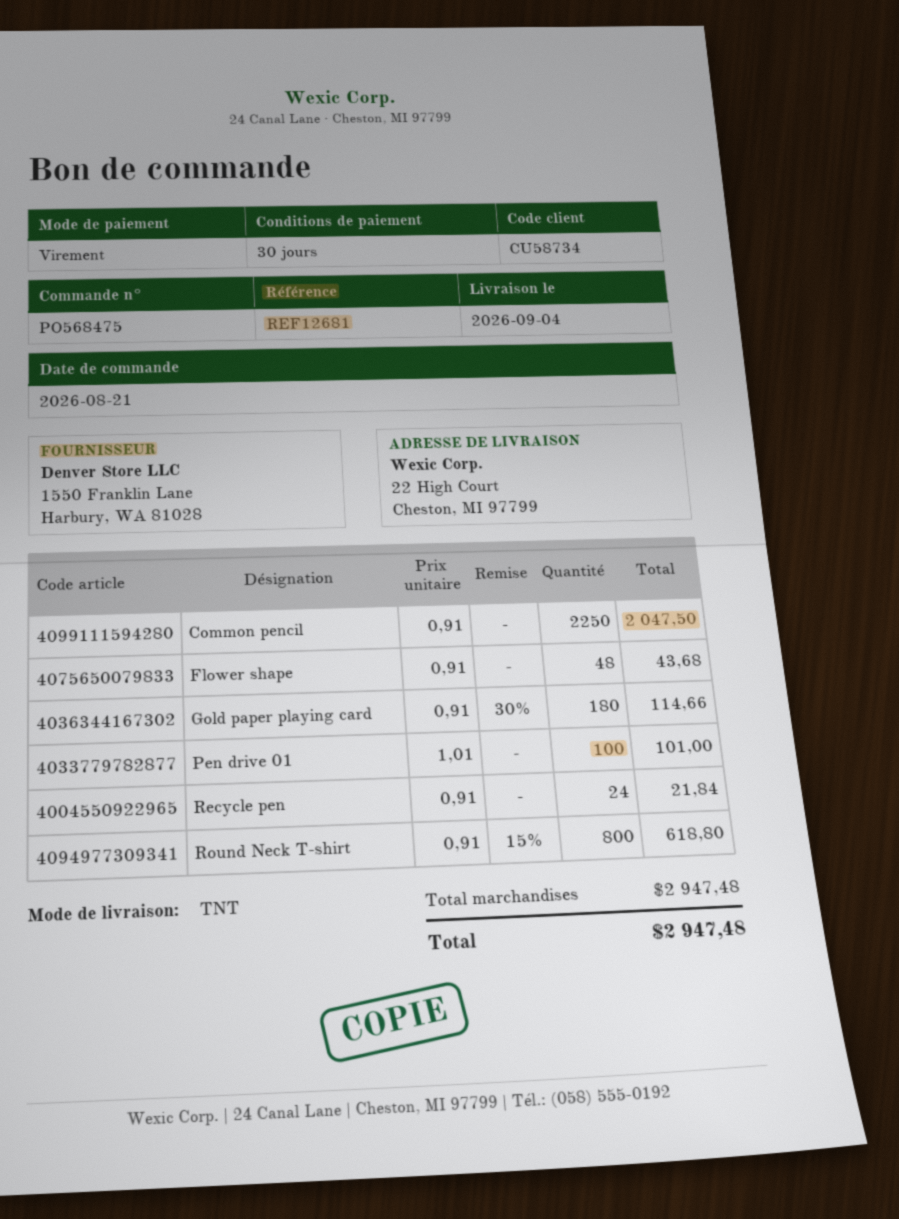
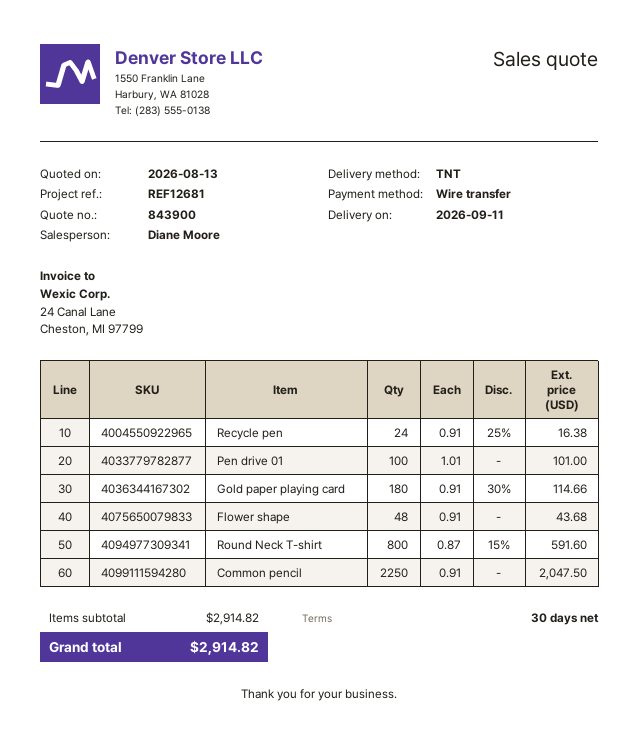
delivery date: 2026-09-04 -> 2026-09-11
Recycle pen: 24 x 0.91 = 21.84 -> 24 x 0.91 - 25% = 16.38
Round Neck T-shirt: 800 x 0.91 - 15% = 618.80 -> 800 x 0.87 - 15% = 591.60
subtotal: 2947.48 -> 2914.82
total: 2947.48 -> 2914.82

